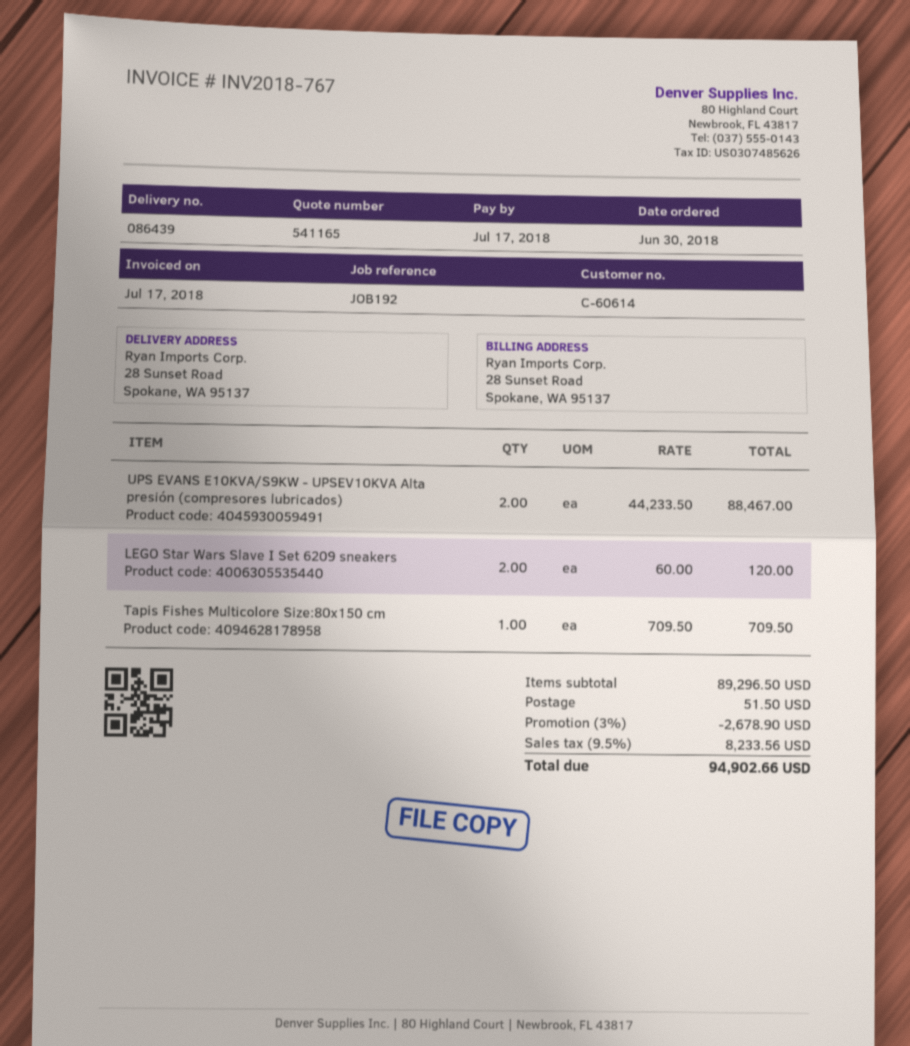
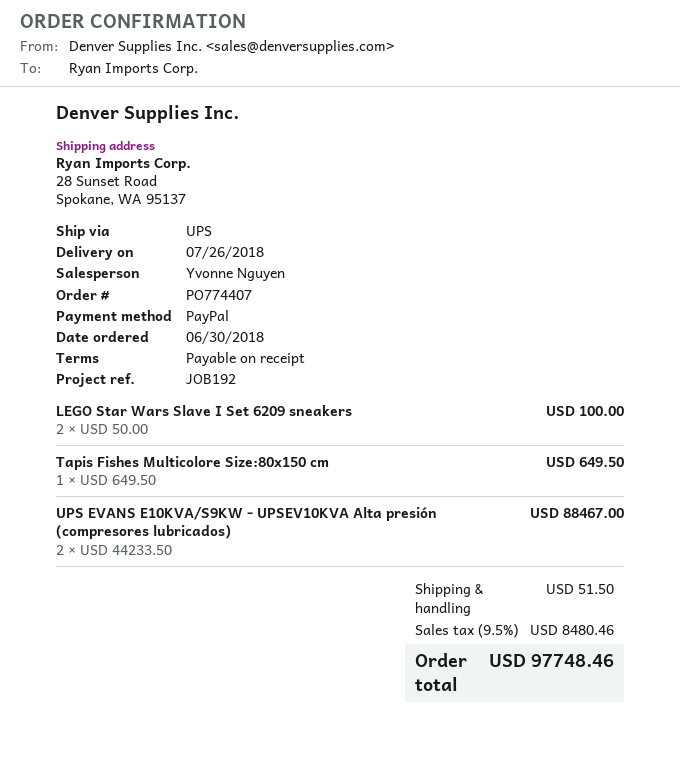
LEGO Star Wars Slave I Set 6209 sneakers: 2 x 60.00 = 120.00 -> 2 x 50.00 = 100.00
Tapis Fishes Multicolore Size:80x150 cm: 1 x 709.50 = 709.50 -> 1 x 649.50 = 649.50
discount: 3% = 2678.90 -> none
tax: 9.5% = 8233.56 -> 9.5% = 8480.46
total: 94902.66 -> 97748.46

